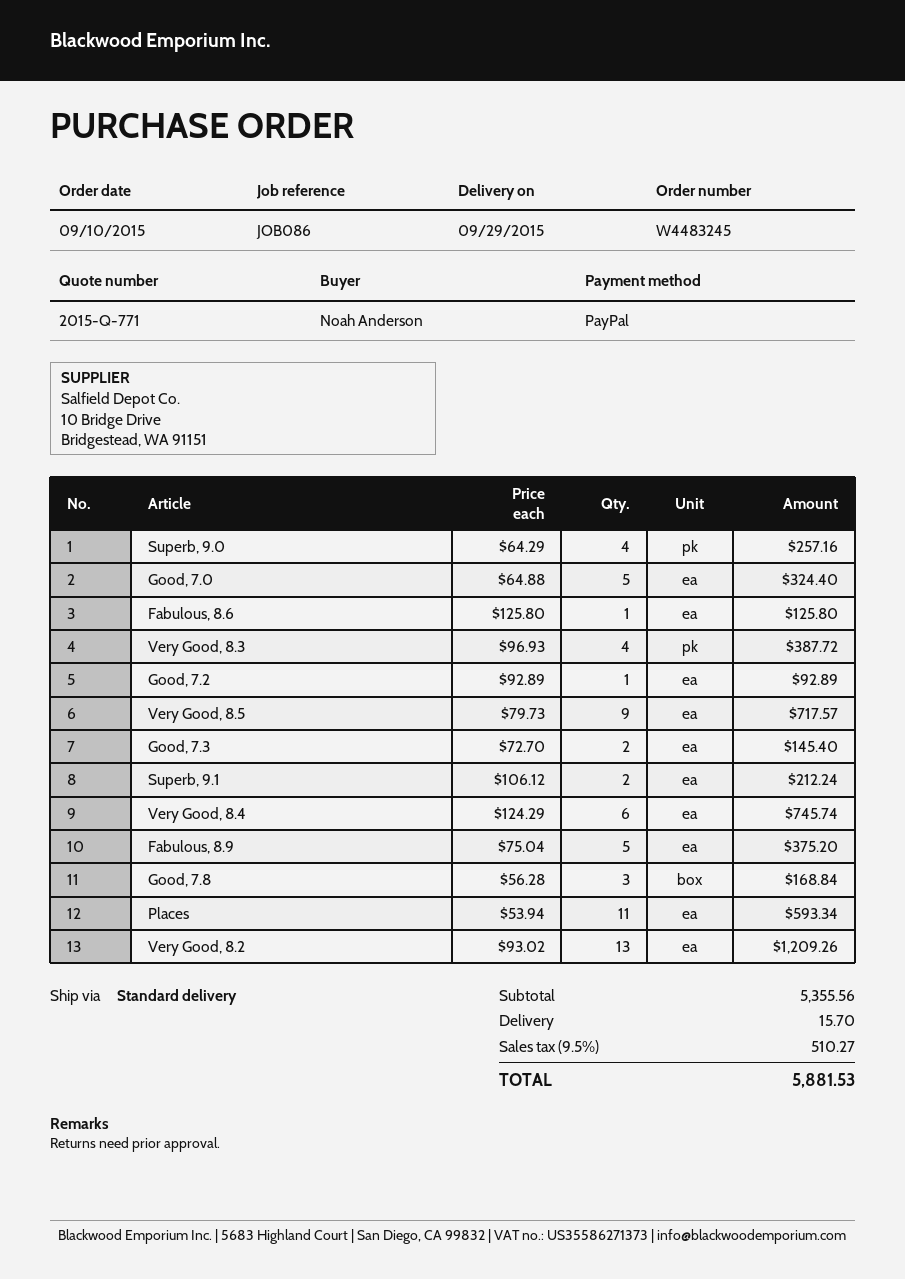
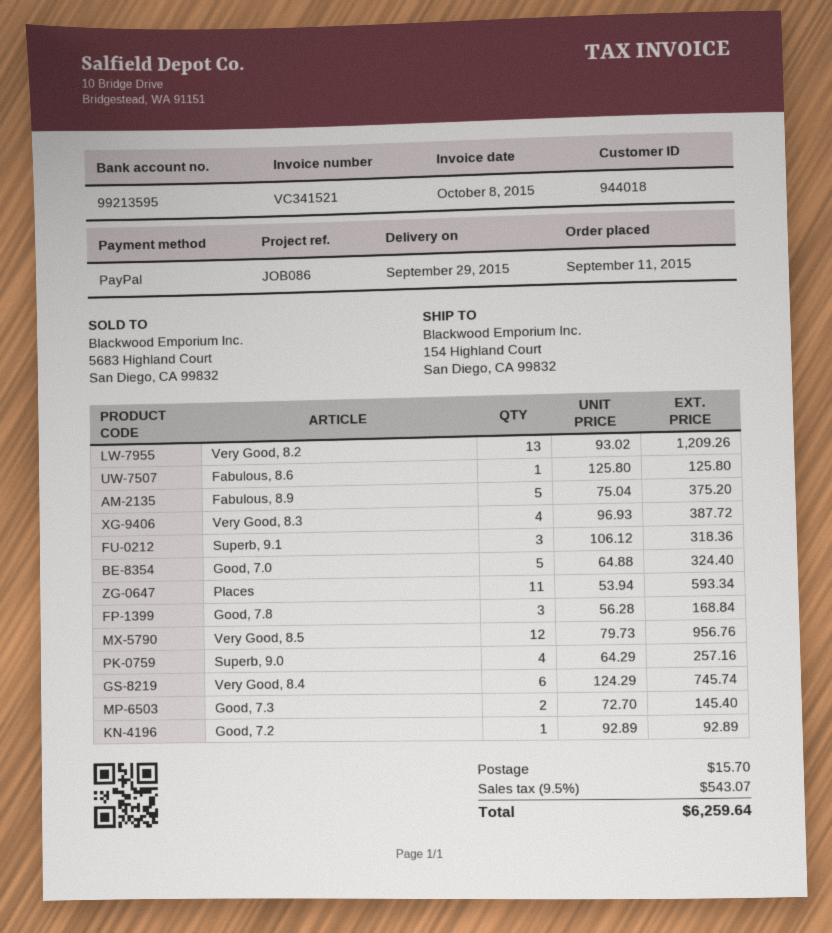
order date: 2015-09-10 -> 2015-09-11
Very Good, 8.5: 9 x 79.73 = 717.57 -> 12 x 79.73 = 956.76
Superb, 9.1: 2 x 106.12 = 212.24 -> 3 x 106.12 = 318.36
tax: 9.5% = 510.27 -> 9.5% = 543.07
total: 5881.53 -> 6259.64

